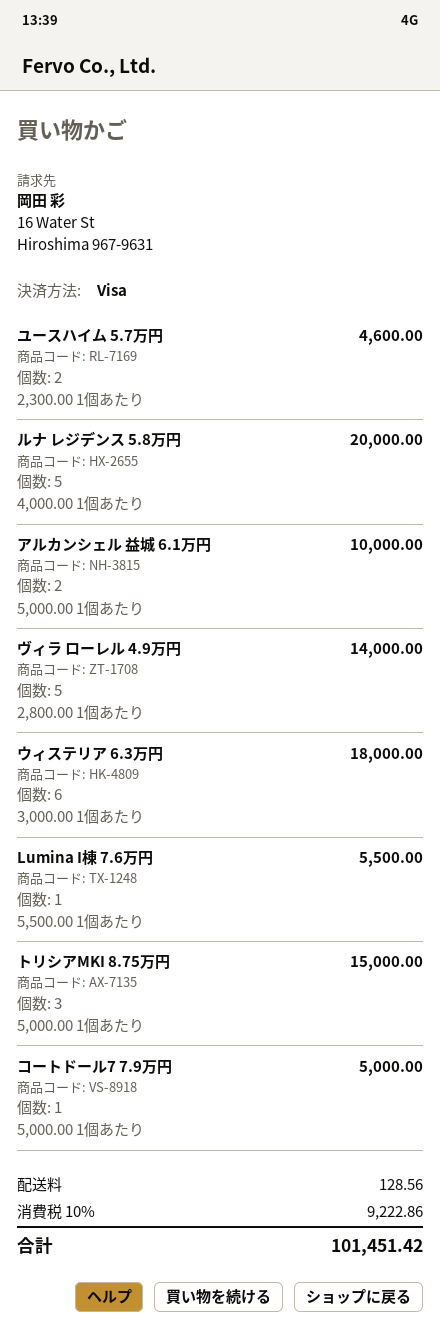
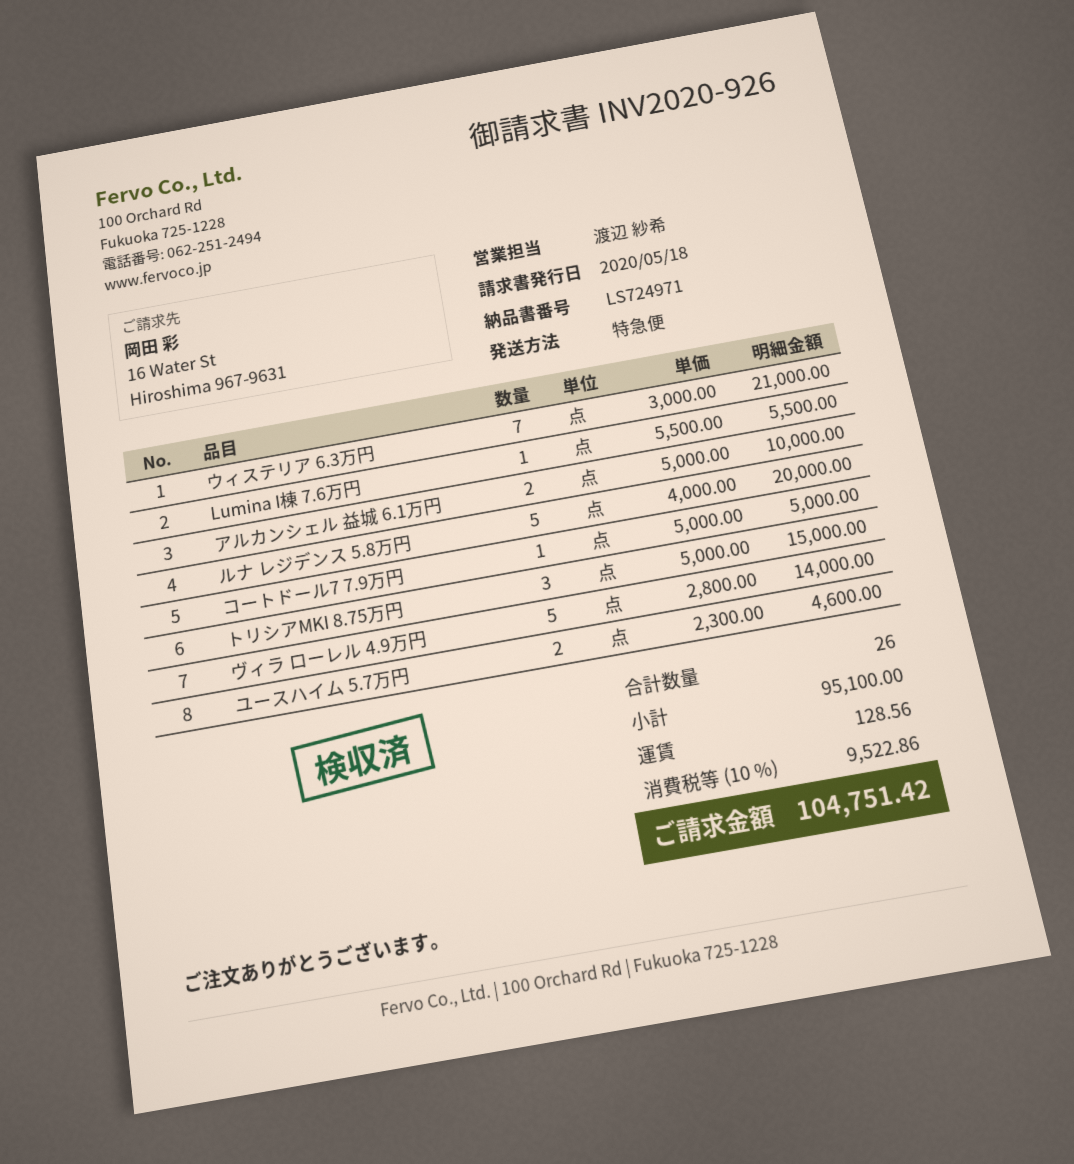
ウィステリア 6.3万円: 6 x 3000.00 = 18000.00 -> 7 x 3000.00 = 21000.00
tax: 10% = 9222.86 -> 10% = 9522.86
total: 101451.42 -> 104751.42

